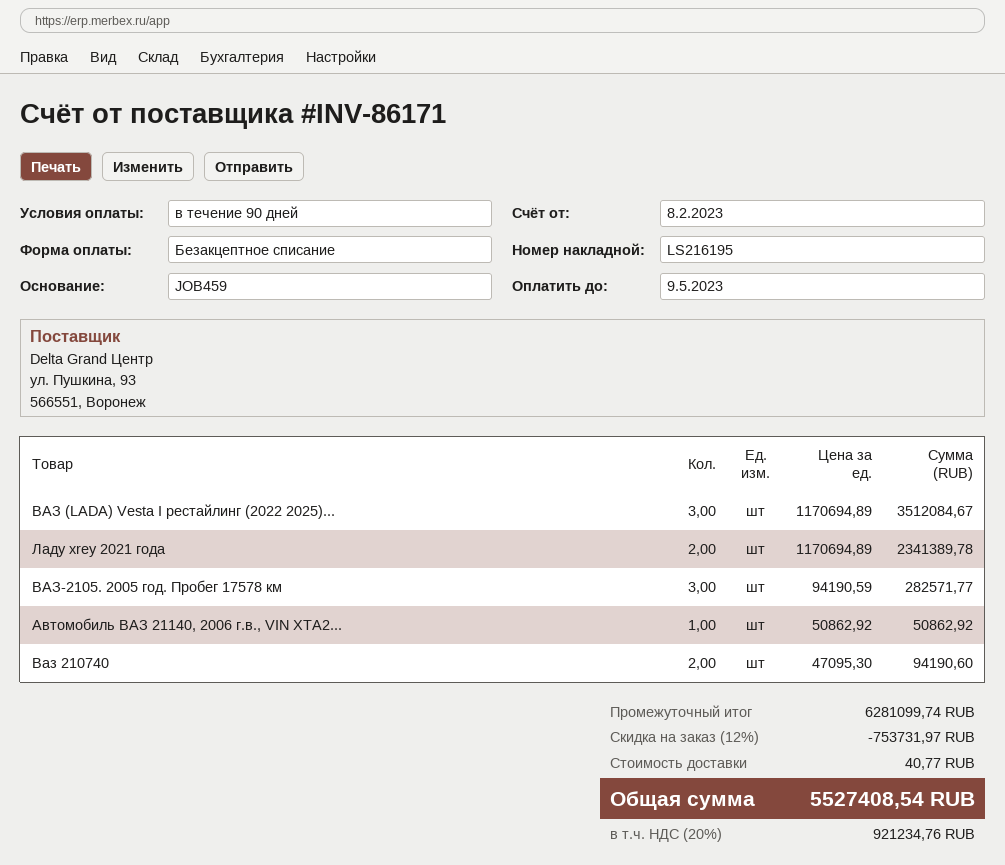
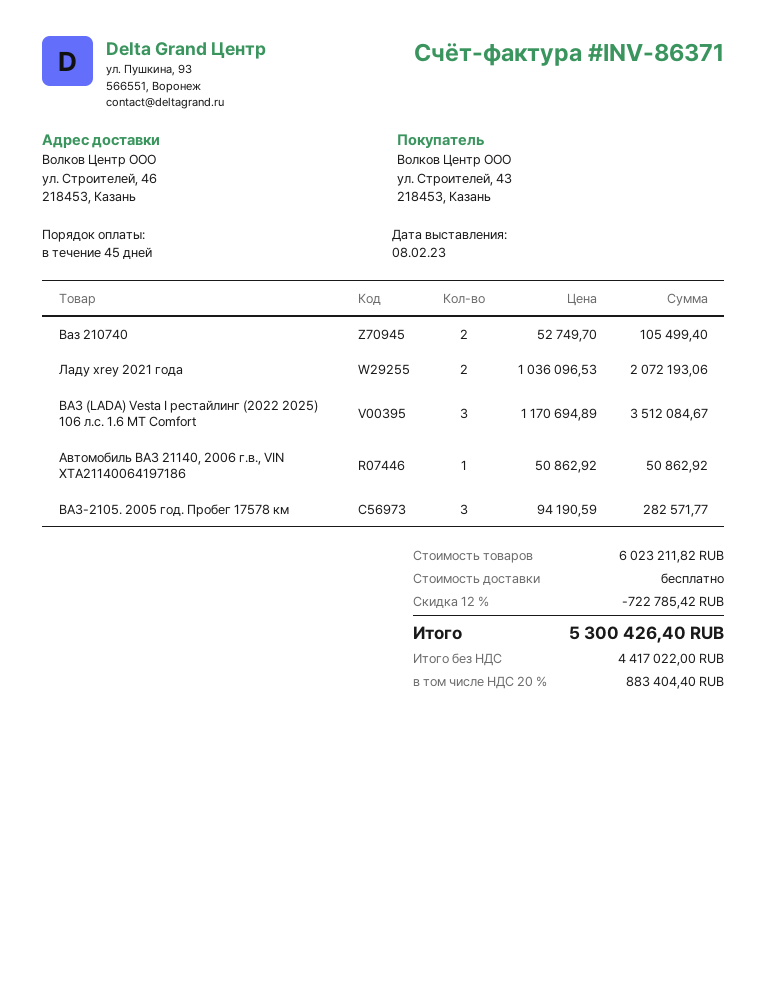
invoice number: INV-86171 -> INV-86371
payment terms: 90 days -> 45 days
Ладу xrey 2021 года: 2 x 1170694.89 = 2341389.78 -> 2 x 1036096.53 = 2072193.06
Ваз 210740: 2 x 47095.30 = 94190.60 -> 2 x 52749.70 = 105499.40
subtotal: 6281099.74 -> 6023211.82
discount: 12% = 753731.97 -> 12% = 722785.42
shipping: 40.77 -> 0.00
tax: 20% = 921234.76 -> 20% = 883404.40
total: 5527408.54 -> 5300426.40

